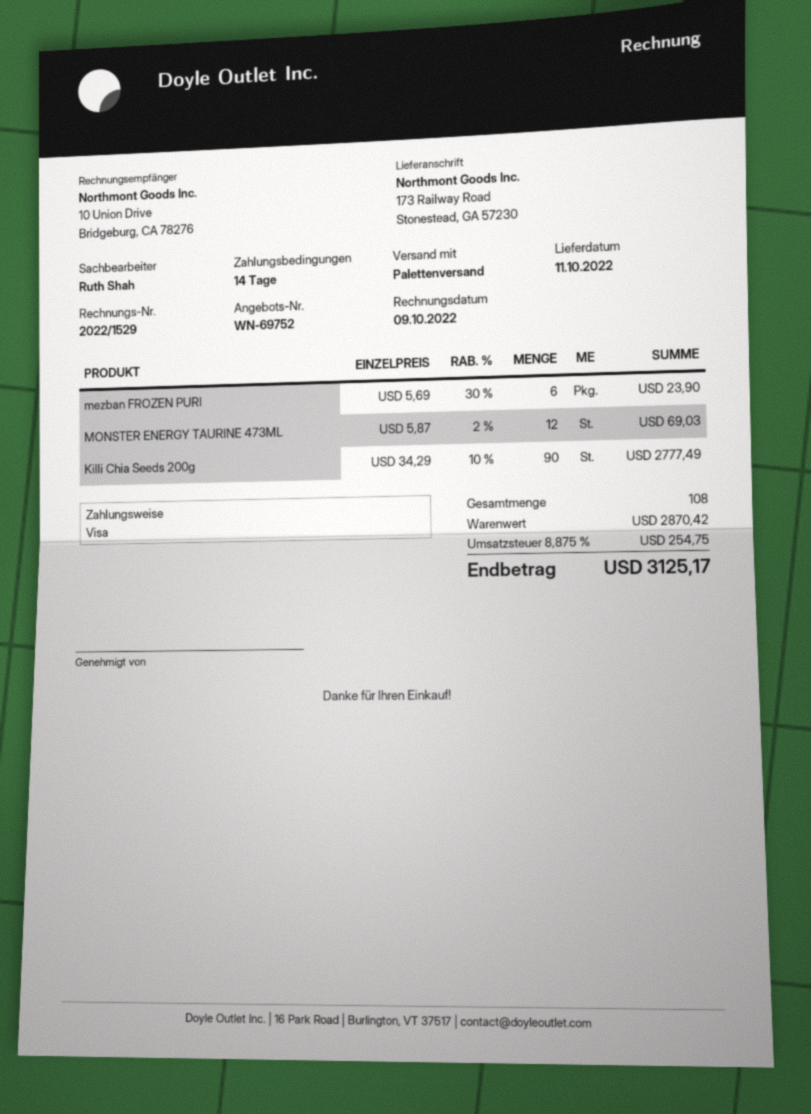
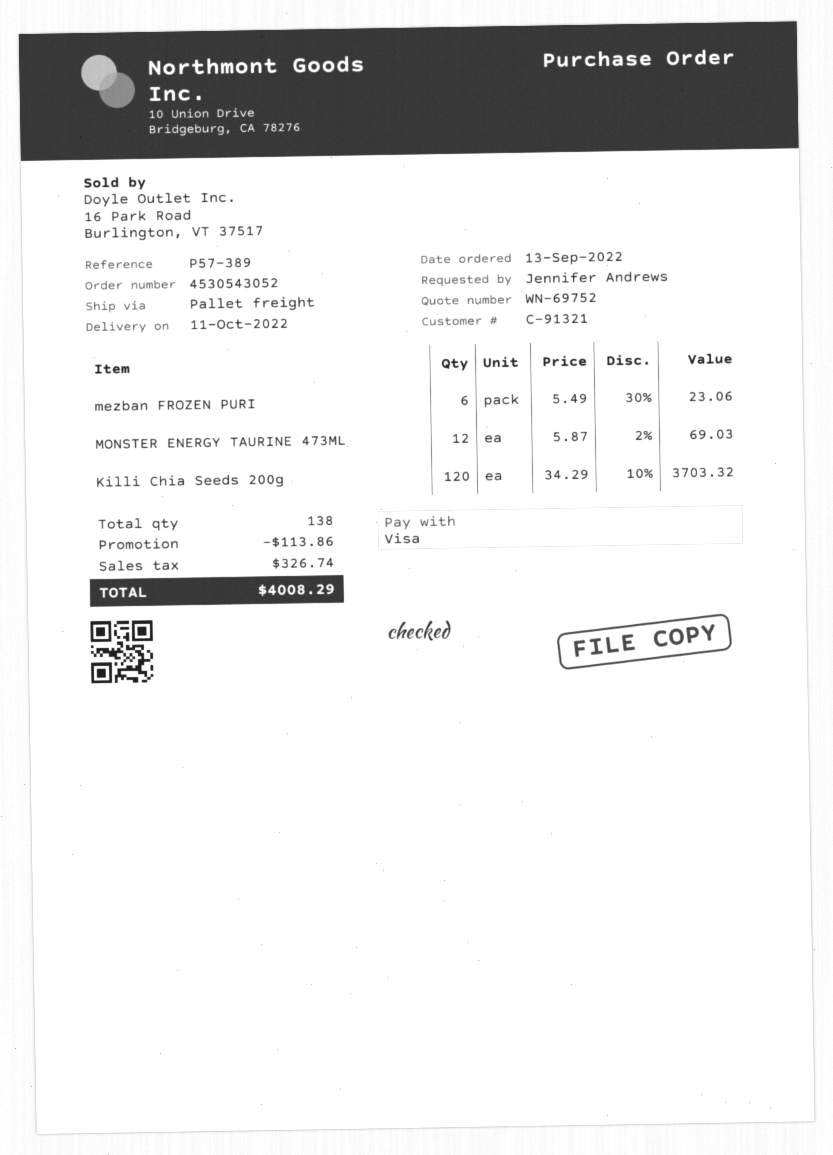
mezban FROZEN PURI: 6 x 5.69 - 30% = 23.90 -> 6 x 5.49 - 30% = 23.06
Killi Chia Seeds 200g: 90 x 34.29 - 10% = 2777.49 -> 120 x 34.29 - 10% = 3703.32
total quantity: 108 -> 138
discount: none -> 113.86
tax: 254.75 -> 326.74
total: 3125.17 -> 4008.29

